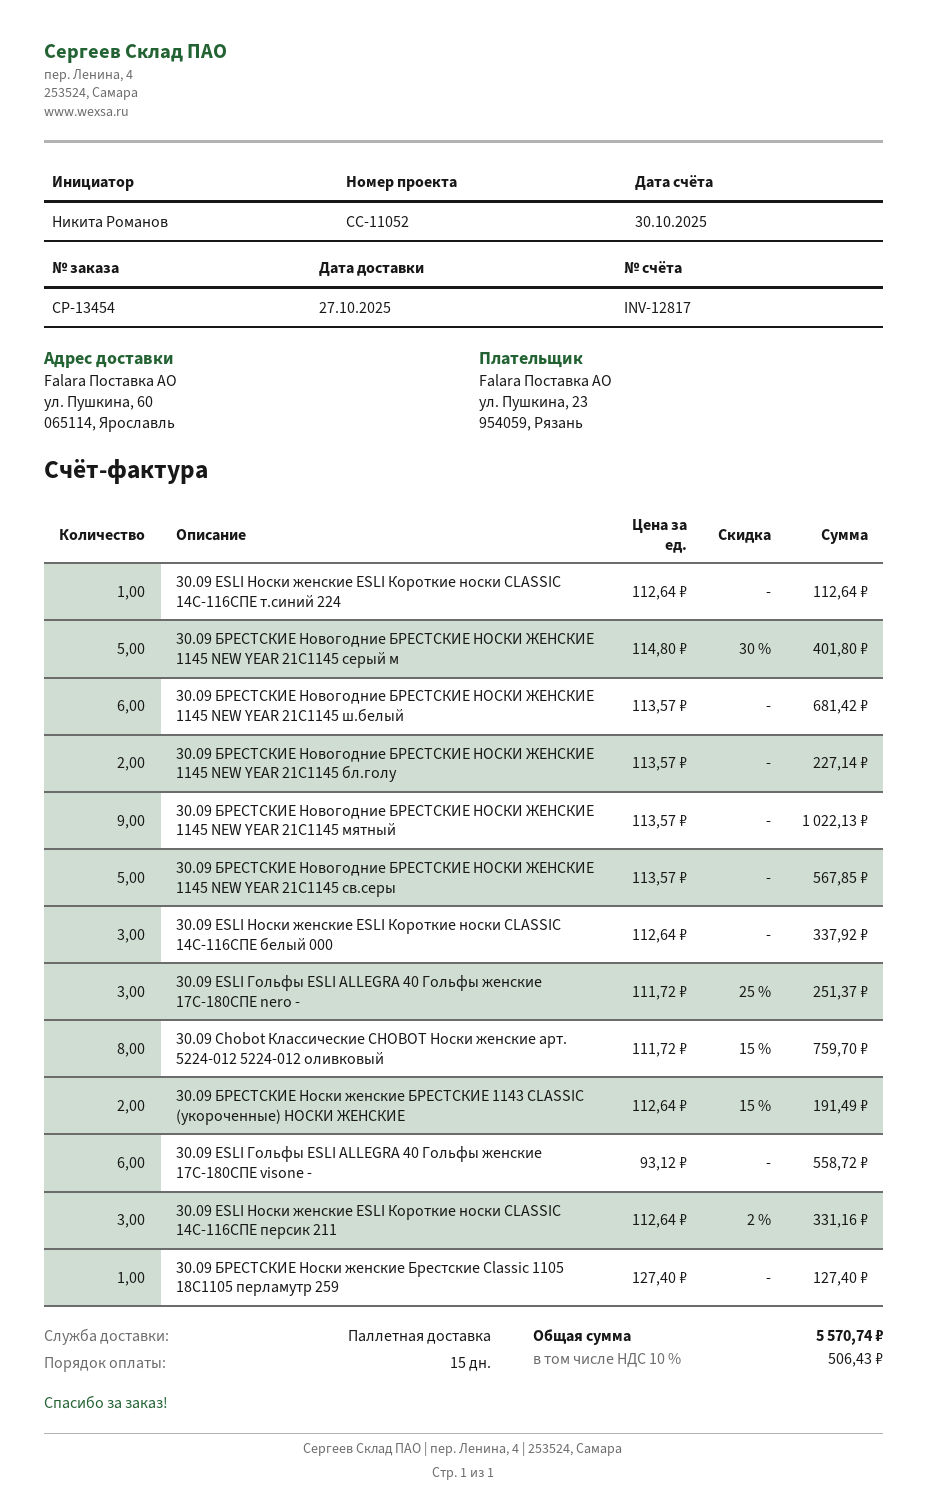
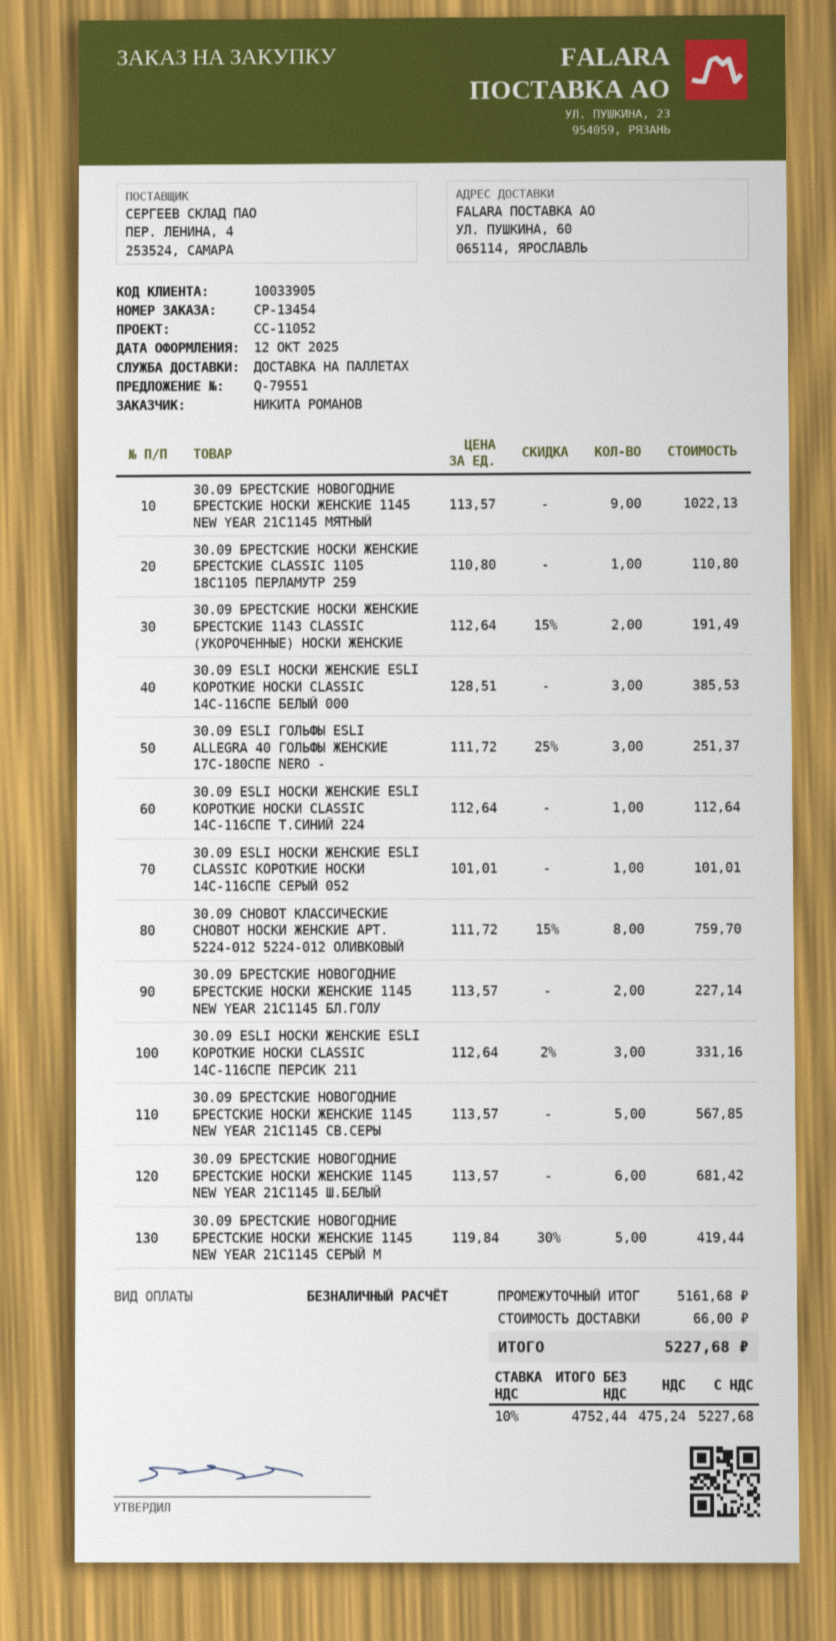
30.09 БРЕСТСКИЕ Новогодние БРЕСТСКИЕ НОСКИ ЖЕНСКИЕ 1145 NEW YEAR 21С1145 серый м: 5 x 114.80 - 30% = 401.80 -> 5 x 119.84 - 30% = 419.44
30.09 ESLI Носки женские ESLI Короткие носки CLASSIC 14С-116СПЕ белый 000: 3 x 112.64 = 337.92 -> 3 x 128.51 = 385.53
30.09 ESLI Гольфы ESLI ALLEGRA 40 Гольфы женские 17С-180СПЕ visone -: 6 x 93.12 = 558.72 -> none
30.09 БРЕСТСКИЕ Носки женские Брестские Classic 1105 18С1105 перламутр 259: 1 x 127.40 = 127.40 -> 1 x 110.80 = 110.80
30.09 ESLI НОСКИ ЖЕНСКИЕ ESLI CLASSIC КОРОТКИЕ НОСКИ 14С-116СПЕ СЕРЫЙ 052: none -> 1 x 101.01 = 101.01
shipping: none -> 66.00
tax: 10% = 506.43 -> 10% = 475.24
total: 5570.74 -> 5227.68

